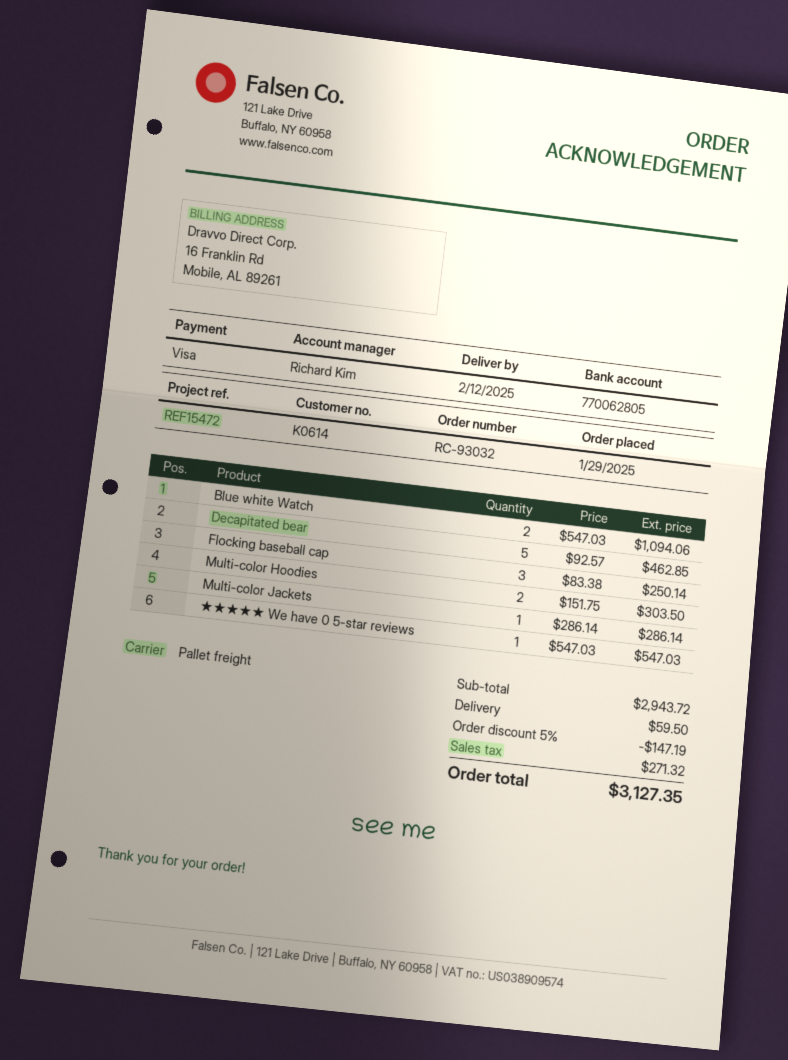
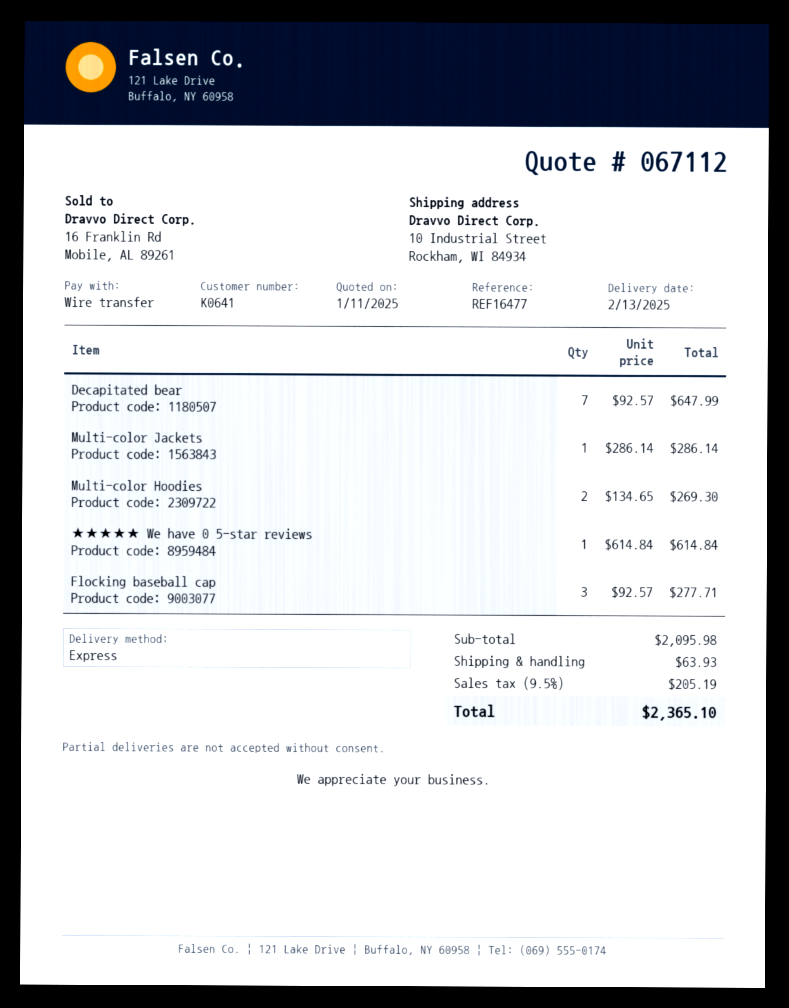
delivery date: 2025-02-12 -> 2025-02-13
customer number: K0614 -> K0641
reference: REF15472 -> REF16477
payment method: Visa -> bank transfer
shipping method: pallet freight -> express
Blue white Watch: 2 x 547.03 = 1094.06 -> none
Decapitated bear: 5 x 92.57 = 462.85 -> 7 x 92.57 = 647.99
Flocking baseball cap: 3 x 83.38 = 250.14 -> 3 x 92.57 = 277.71
Multi-color Hoodies: 2 x 151.75 = 303.50 -> 2 x 134.65 = 269.30
★★★★★ We have 0 5-star reviews: 1 x 547.03 = 547.03 -> 1 x 614.84 = 614.84
subtotal: 2943.72 -> 2095.98
discount: 5% = 147.19 -> none
shipping: 59.50 -> 63.93
tax: 271.32 -> 205.19
total: 3127.35 -> 2365.10

